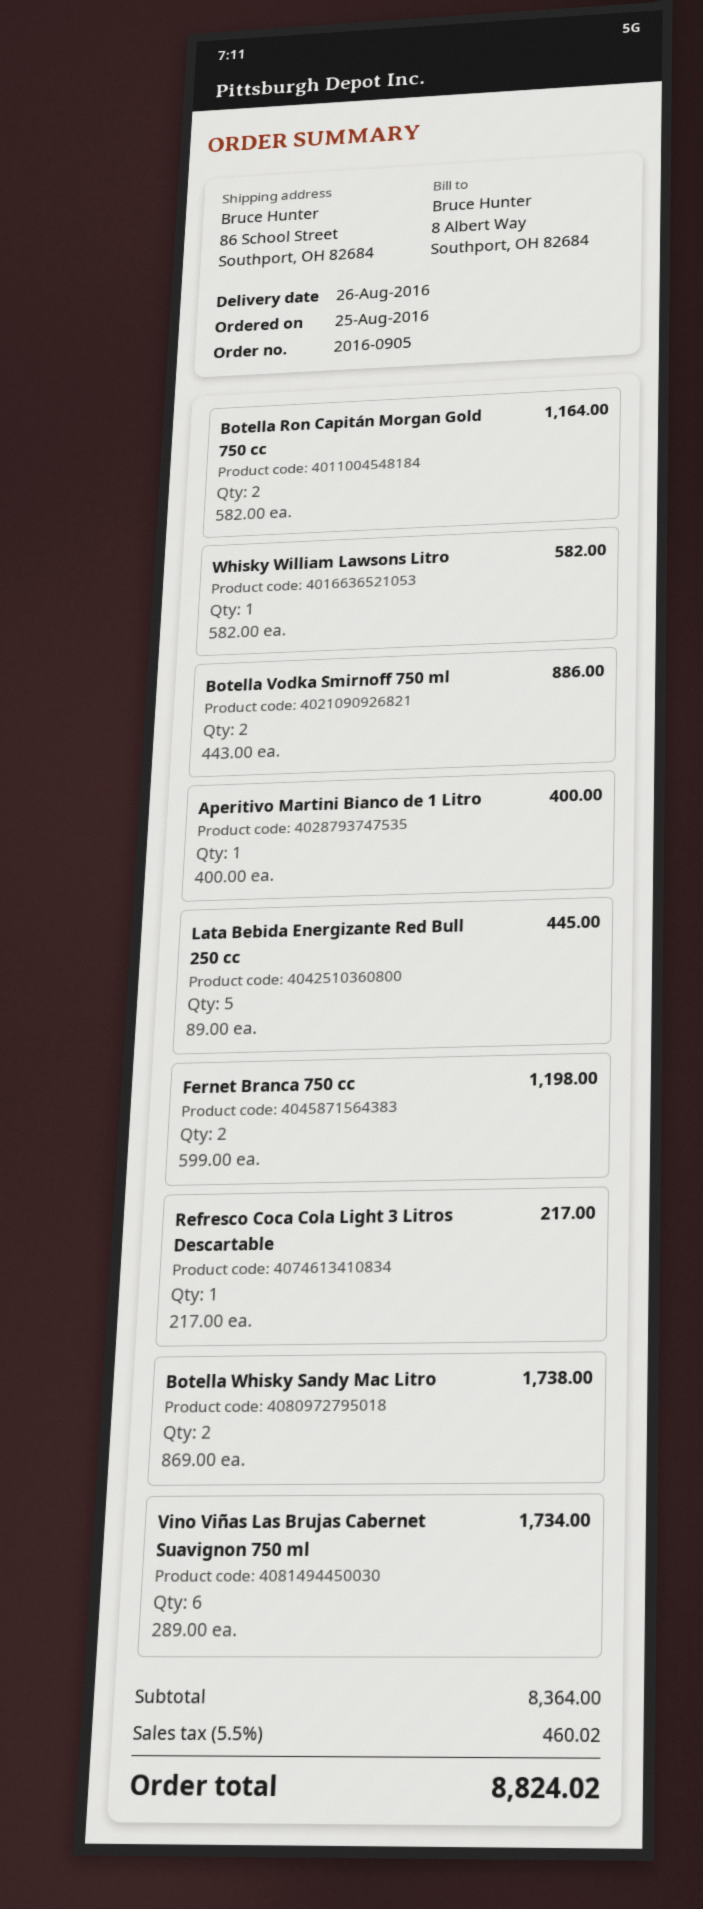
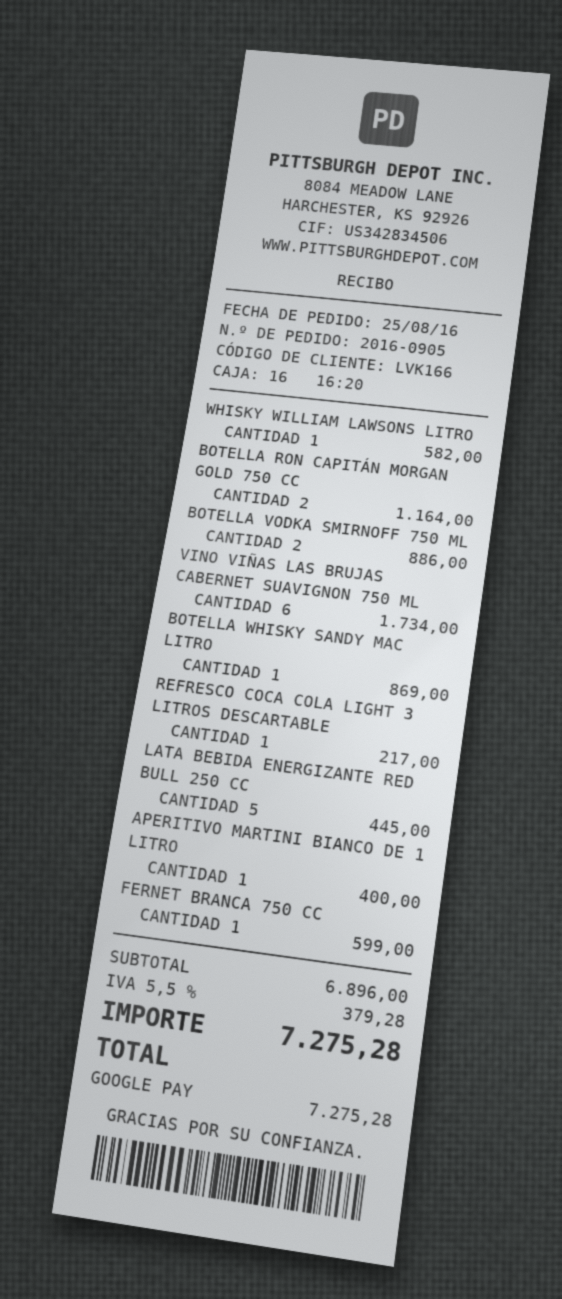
Fernet Branca 750 cc: 2 for 1198.00 -> 1 for 599.00
Botella Whisky Sandy Mac Litro: 2 for 1738.00 -> 1 for 869.00
subtotal: 8364.00 -> 6896.00
tax: 5.5% = 460.02 -> 5.5% = 379.28
total: 8824.02 -> 7275.28

